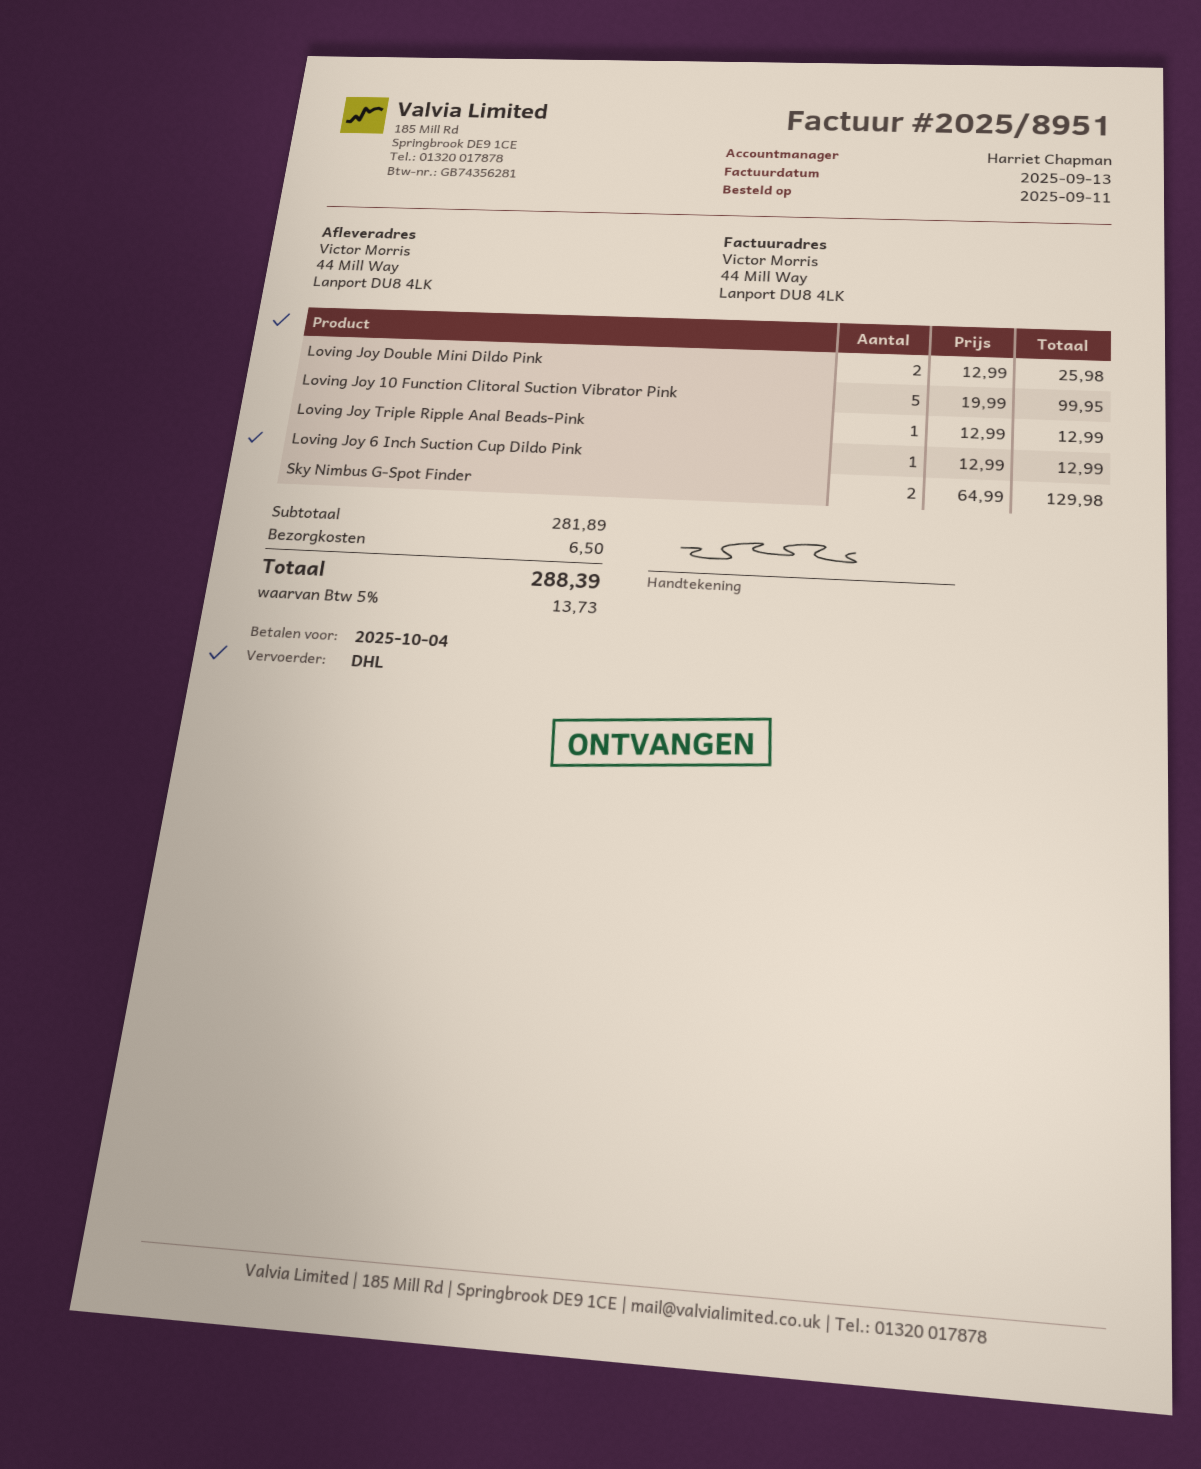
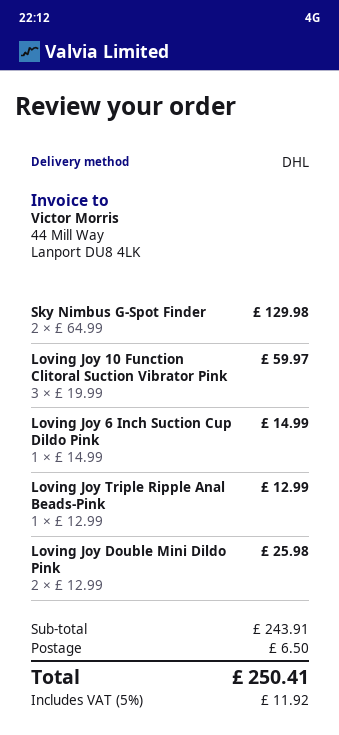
Loving Joy 10 Function Clitoral Suction Vibrator Pink: 5 x 19.99 = 99.95 -> 3 x 19.99 = 59.97
Loving Joy 6 Inch Suction Cup Dildo Pink: 1 x 12.99 = 12.99 -> 1 x 14.99 = 14.99
subtotal: 281.89 -> 243.91
tax: 5% = 13.73 -> 5% = 11.92
total: 288.39 -> 250.41

